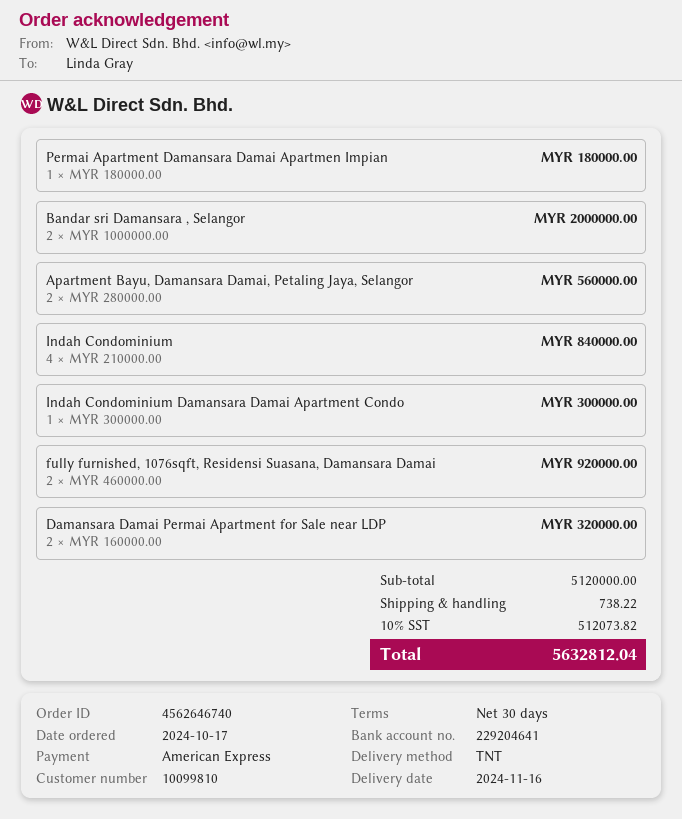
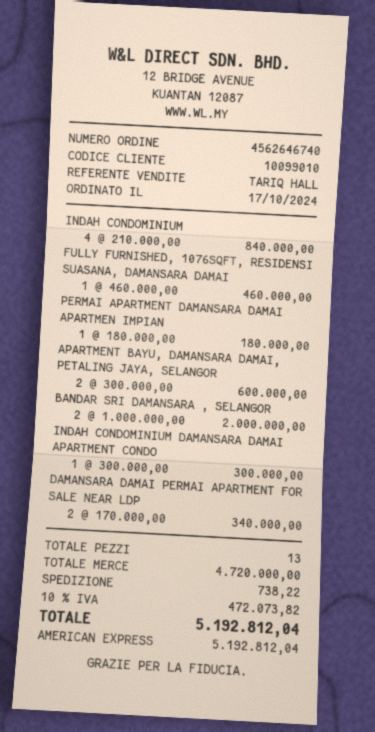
customer number: 10099810 -> 10099010
Apartment Bayu, Damansara Damai, Petaling Jaya, Selangor: 2 x 280000.00 = 560000.00 -> 2 x 300000.00 = 600000.00
fully furnished, 1076sqft, Residensi Suasana, Damansara Damai: 2 x 460000.00 = 920000.00 -> 1 x 460000.00 = 460000.00
Damansara Damai Permai Apartment for Sale near LDP: 2 x 160000.00 = 320000.00 -> 2 x 170000.00 = 340000.00
subtotal: 5120000.00 -> 4720000.00
tax: 10% = 512073.82 -> 10% = 472073.82
total: 5632812.04 -> 5192812.04

